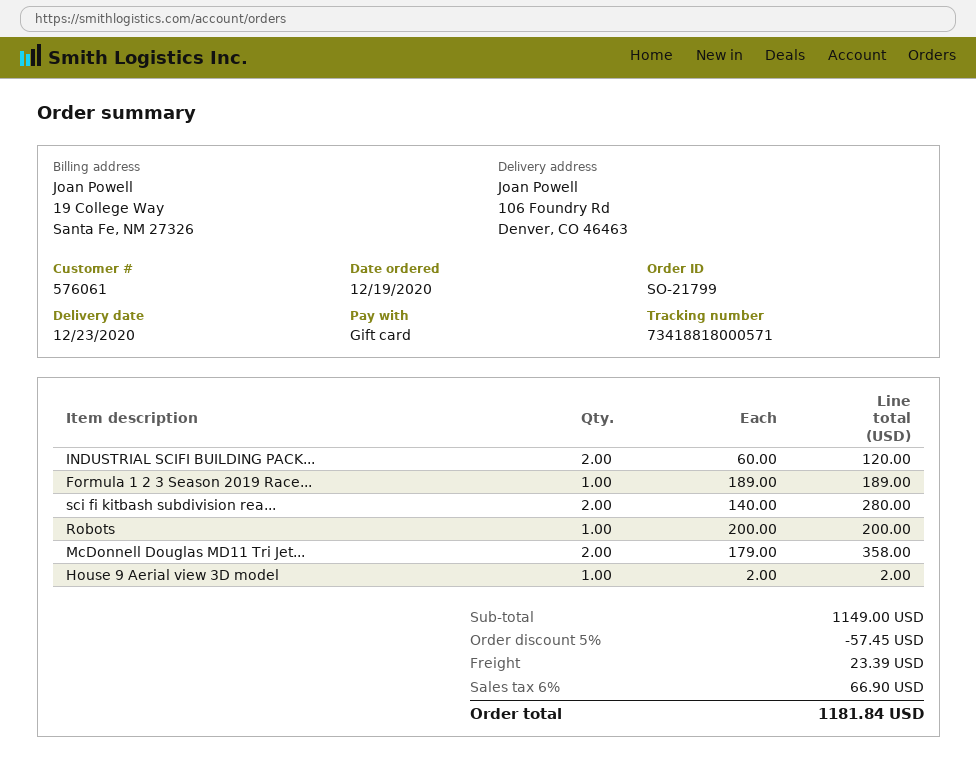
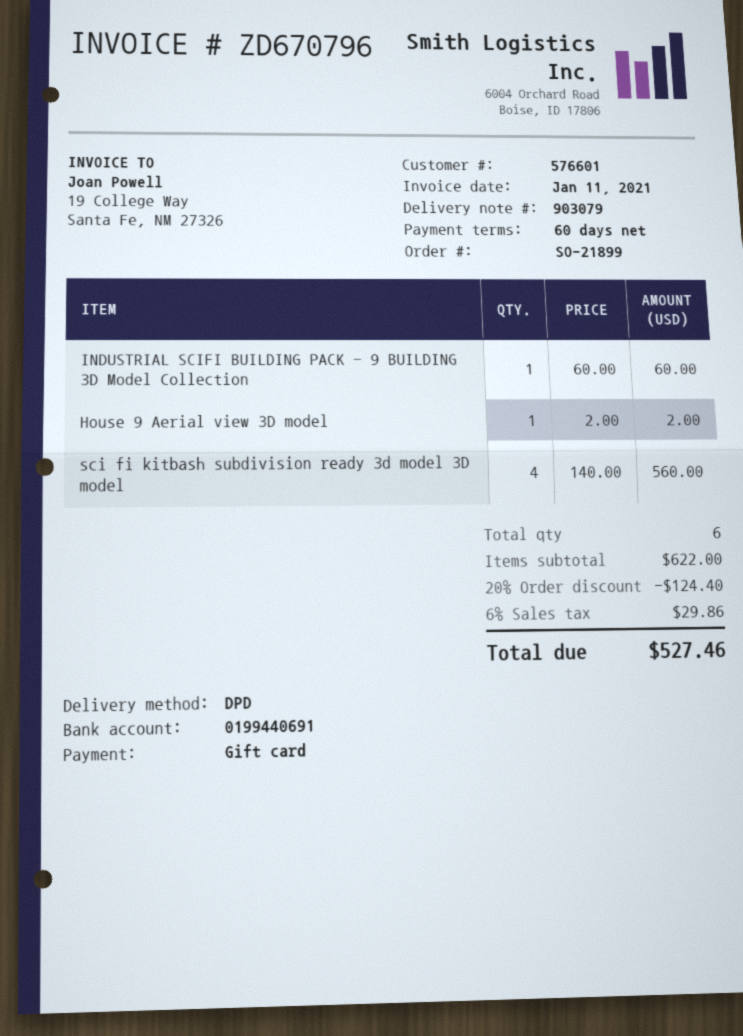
order number: SO-21799 -> SO-21899
customer number: 576061 -> 576601
INDUSTRIAL SCIFI BUILDING PACK...: 2 x 60.00 = 120.00 -> 1 x 60.00 = 60.00
Formula 1 2 3 Season 2019 Race...: 1 x 189.00 = 189.00 -> none
sci fi kitbash subdivision rea...: 2 x 140.00 = 280.00 -> 4 x 140.00 = 560.00
Robots: 1 x 200.00 = 200.00 -> none
McDonnell Douglas MD11 Tri Jet...: 2 x 179.00 = 358.00 -> none
subtotal: 1149.00 -> 622.00
discount: 5% = 57.45 -> 20% = 124.40
shipping: 23.39 -> none
tax: 6% = 66.90 -> 6% = 29.86
total: 1181.84 -> 527.46

